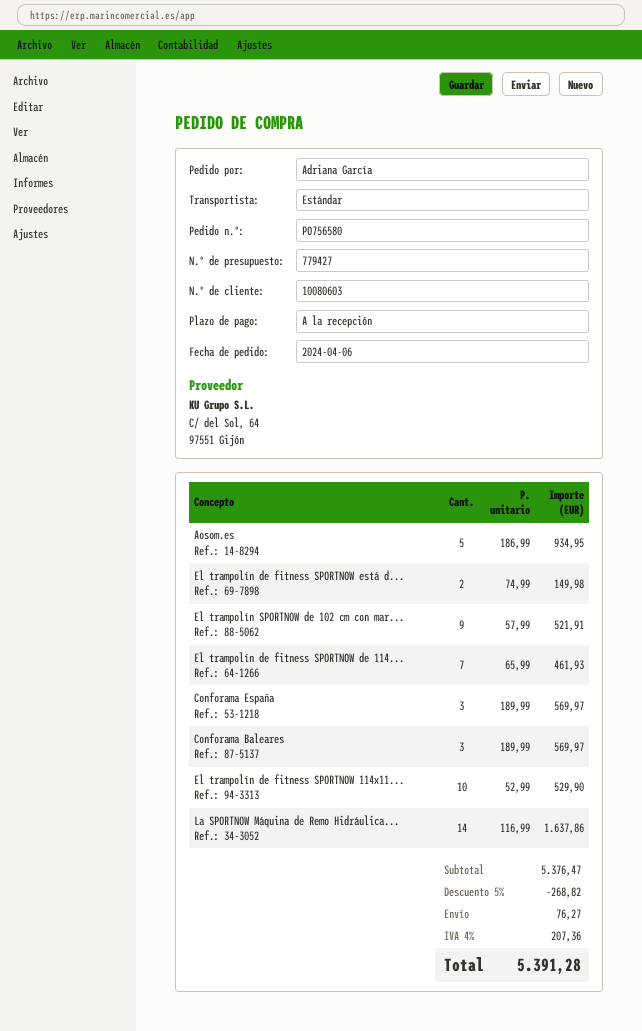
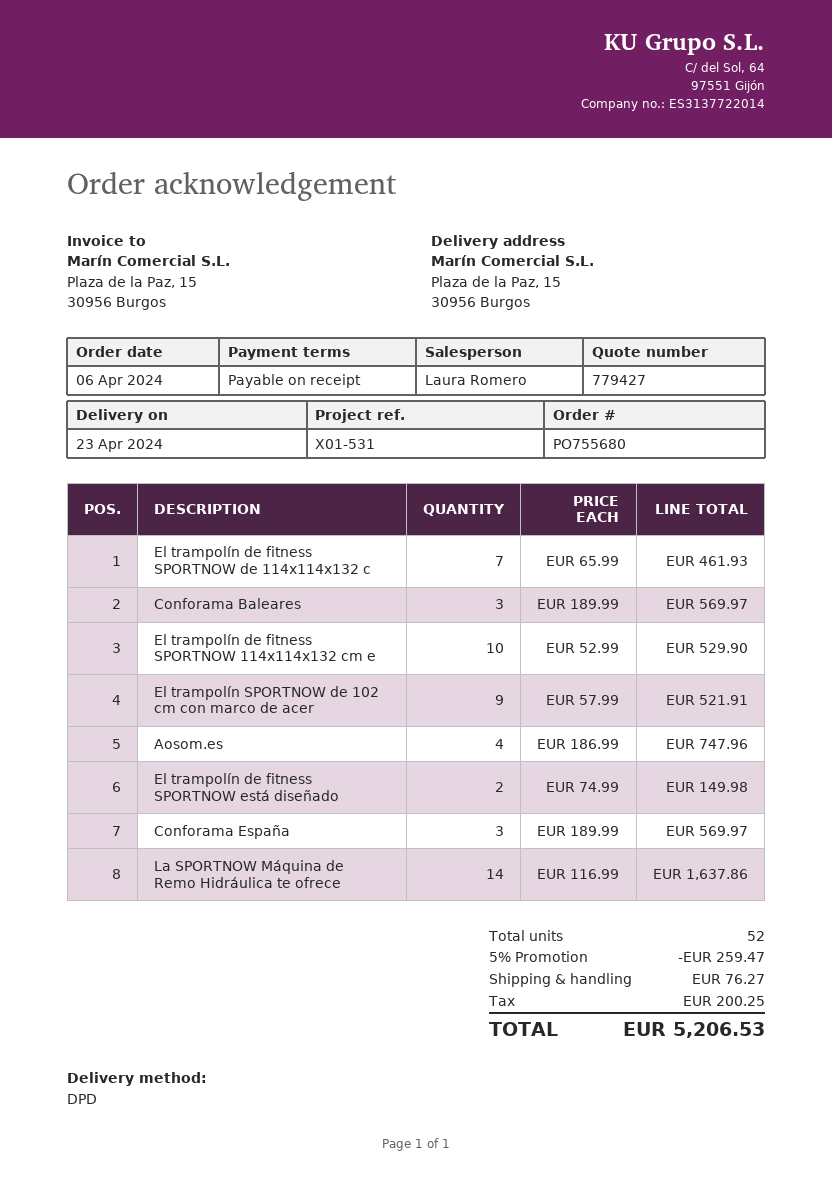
order number: PO756580 -> PO755680
shipping method: standard -> DPD
Aosom.es: 5 x 186.99 = 934.95 -> 4 x 186.99 = 747.96
discount: 5% = 268.82 -> 5% = 259.47
tax: 207.36 -> 200.25
total: 5391.28 -> 5206.53

